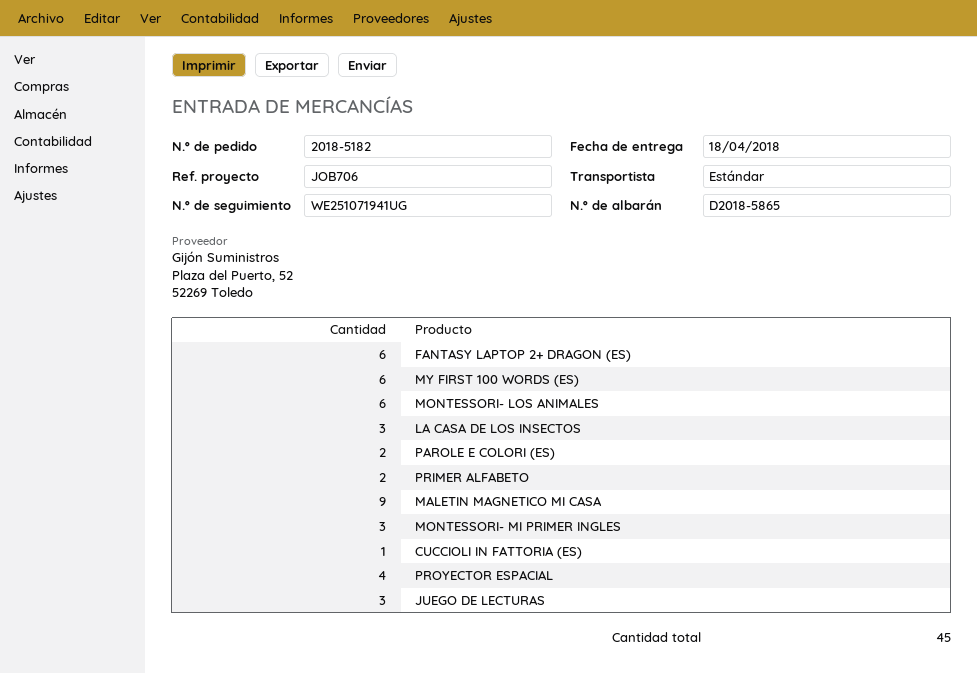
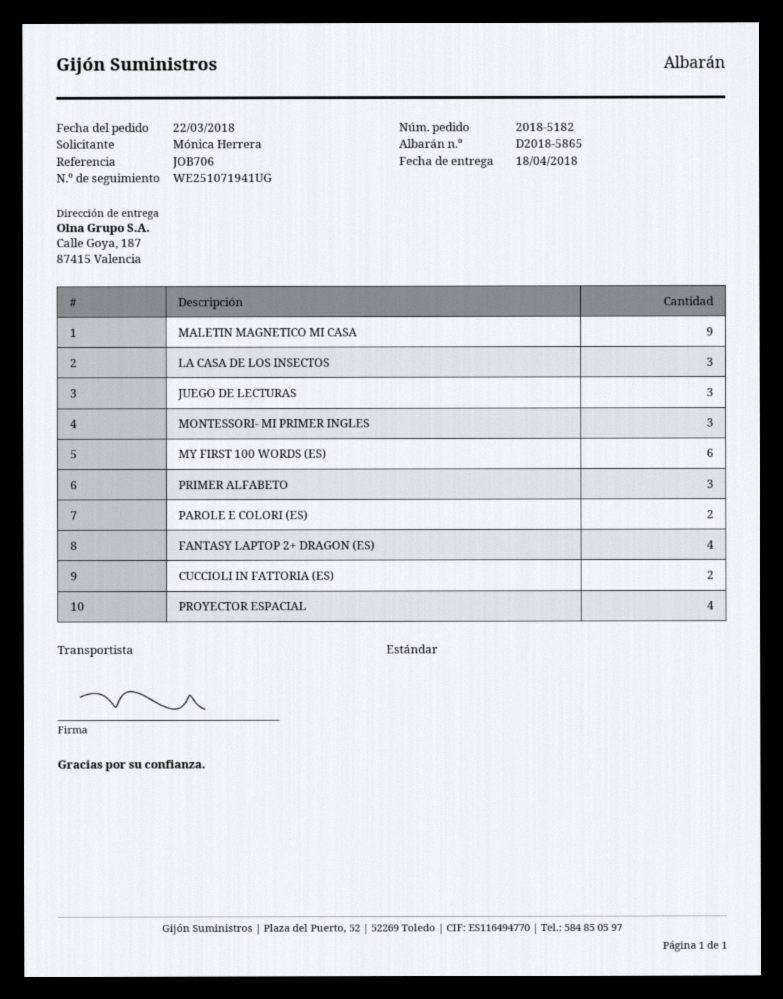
FANTASY LAPTOP 2+ DRAGON (ES): 6 -> 4
MONTESSORI- LOS ANIMALES: 6 -> none
PRIMER ALFABETO: 2 -> 3
CUCCIOLI IN FATTORIA (ES): 1 -> 2

